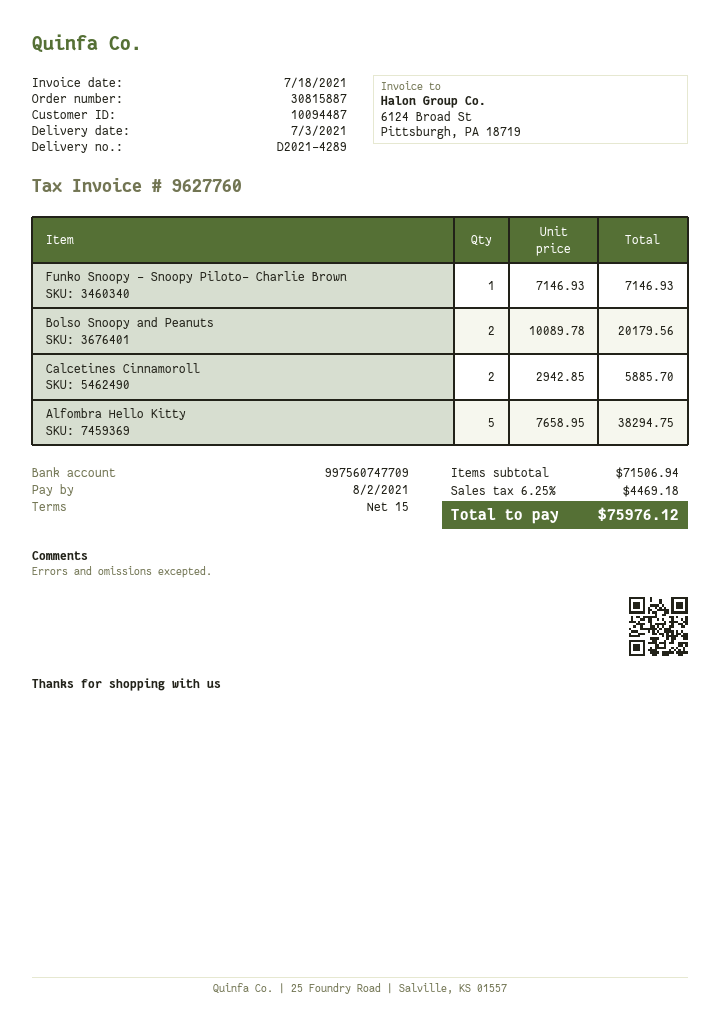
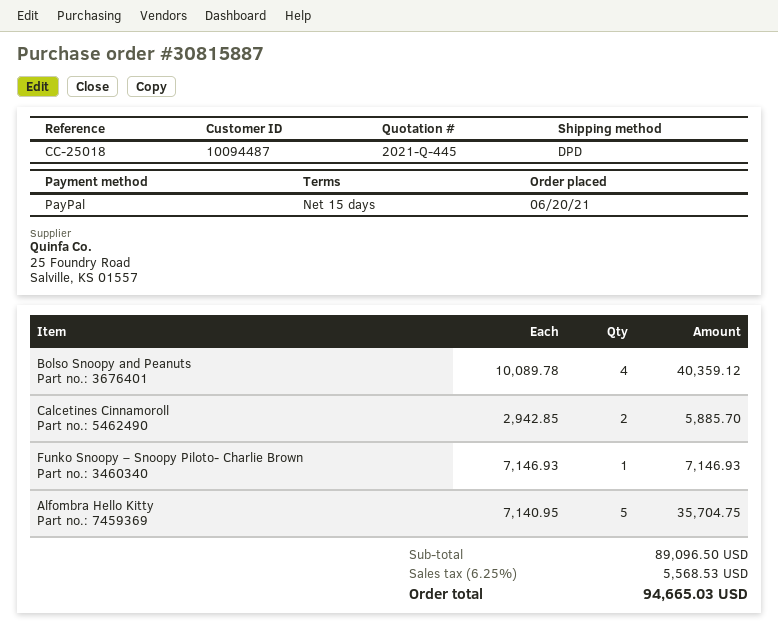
Bolso Snoopy and Peanuts: 2 x 10089.78 = 20179.56 -> 4 x 10089.78 = 40359.12
Alfombra Hello Kitty: 5 x 7658.95 = 38294.75 -> 5 x 7140.95 = 35704.75
subtotal: 71506.94 -> 89096.50
tax: 6.25% = 4469.18 -> 6.25% = 5568.53
total: 75976.12 -> 94665.03

